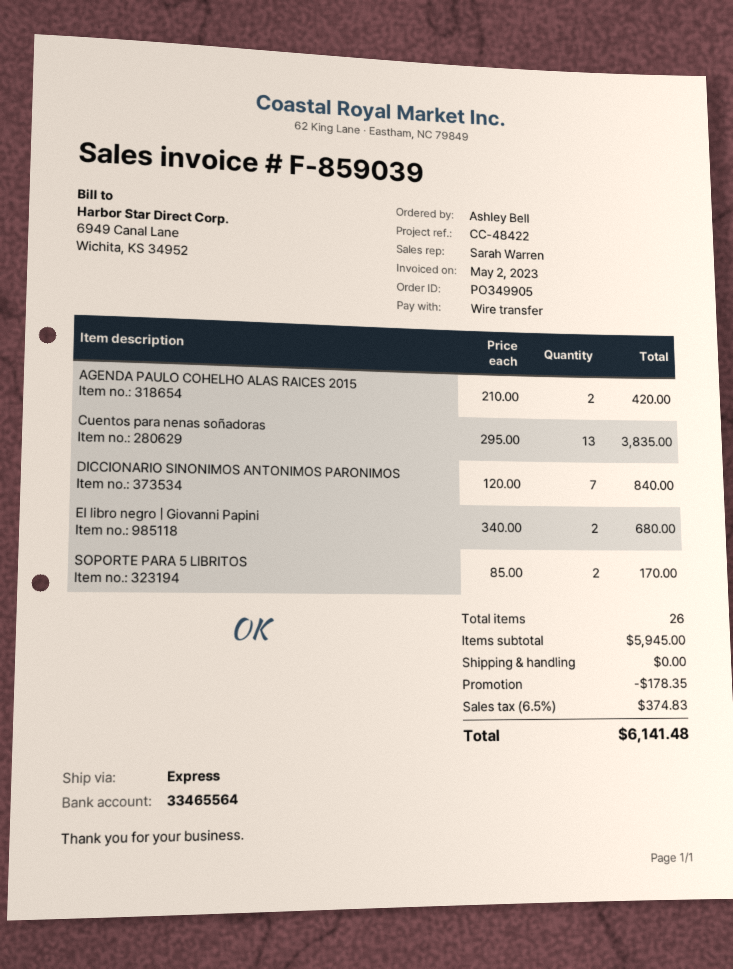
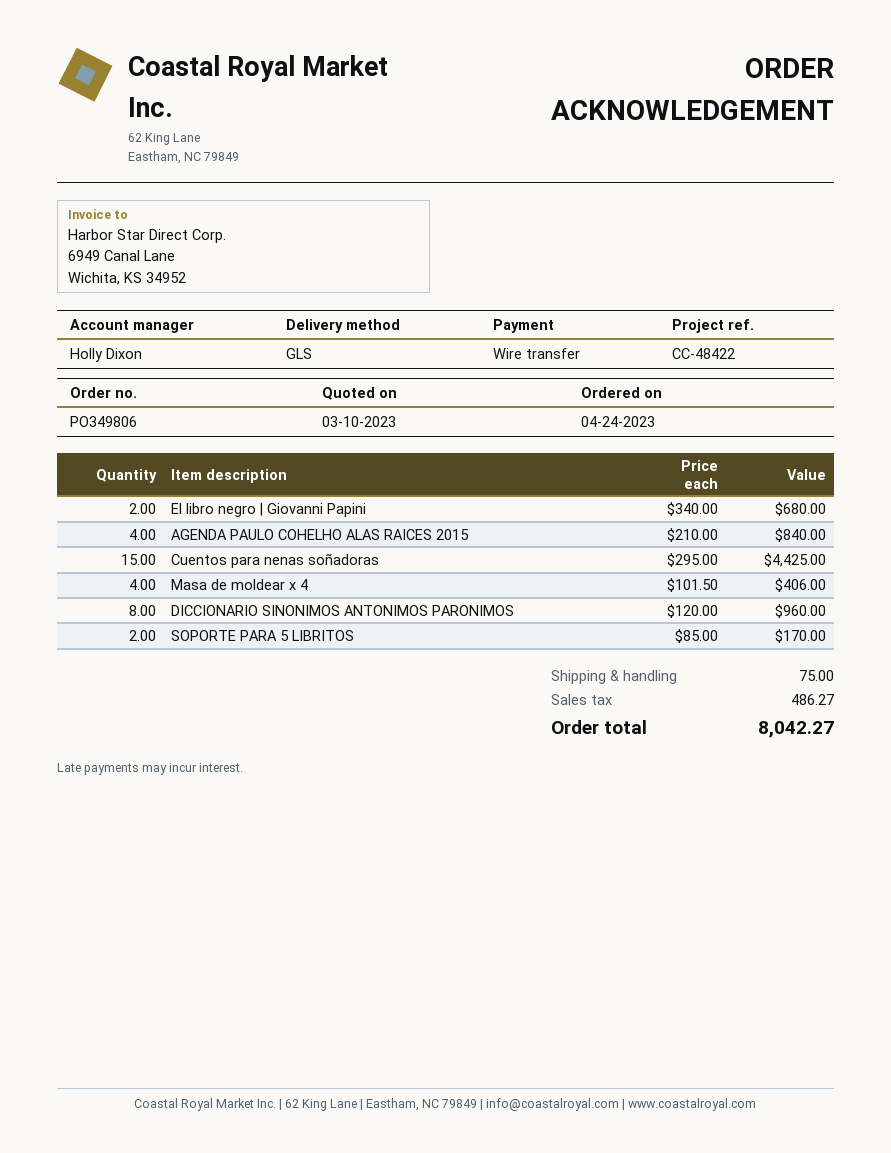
order number: PO349905 -> PO349806
sales rep: Sarah Warren -> Holly Dixon
shipping method: express -> GLS
AGENDA PAULO COHELHO ALAS RAICES 2015: 2 x 210.00 = 420.00 -> 4 x 210.00 = 840.00
Cuentos para nenas soñadoras: 13 x 295.00 = 3835.00 -> 15 x 295.00 = 4425.00
DICCIONARIO SINONIMOS ANTONIMOS PARONIMOS: 7 x 120.00 = 840.00 -> 8 x 120.00 = 960.00
Masa de moldear x 4: none -> 4 x 101.50 = 406.00
discount: 178.35 -> none
shipping: 0.00 -> 75.00
tax: 374.83 -> 486.27
total: 6141.48 -> 8042.27

